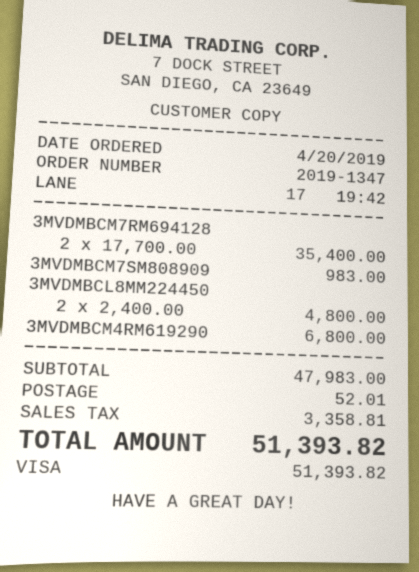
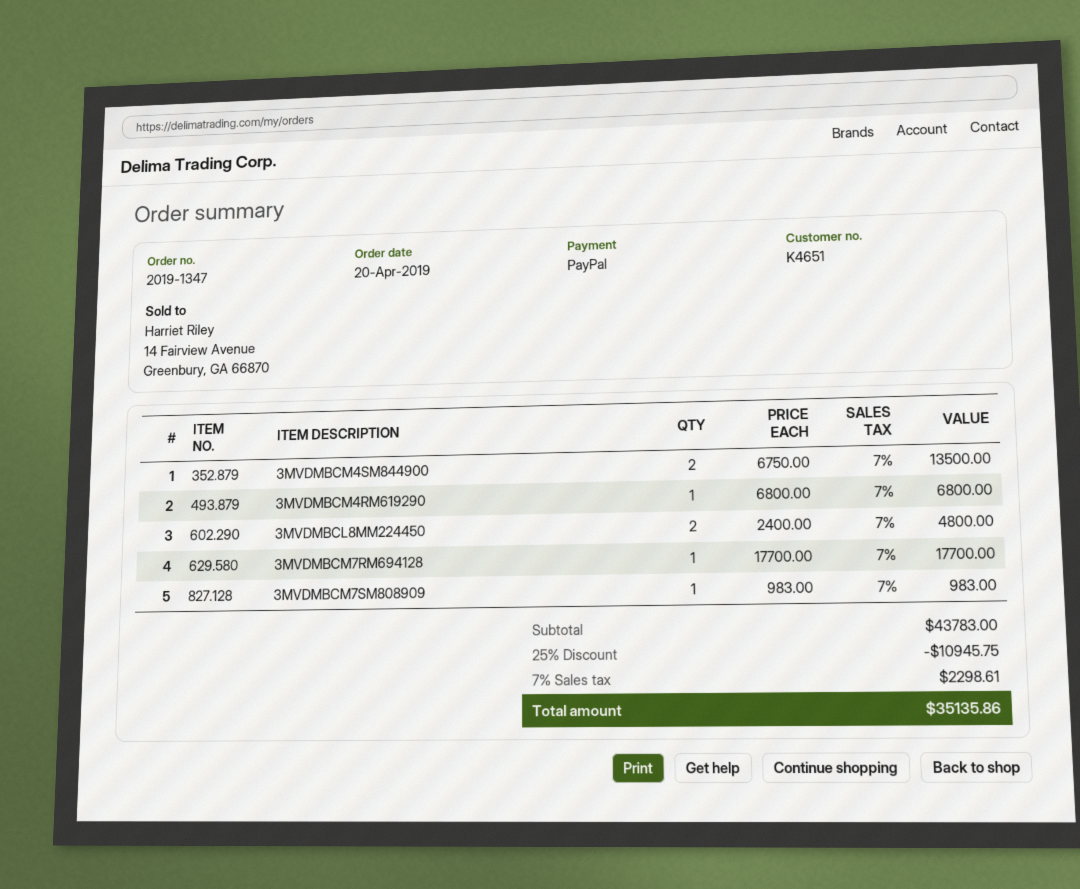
payment method: Visa -> PayPal
3MVDMBCM7RM694128: 2 x 17700.00 = 35400.00 -> 1 x 17700.00 = 17700.00
3MVDMBCM4SM844900: none -> 2 x 6750.00 = 13500.00
subtotal: 47983.00 -> 43783.00
discount: none -> 25% = 10945.75
shipping: 52.01 -> none
tax: 3358.81 -> 2298.61
total: 51393.82 -> 35135.86

